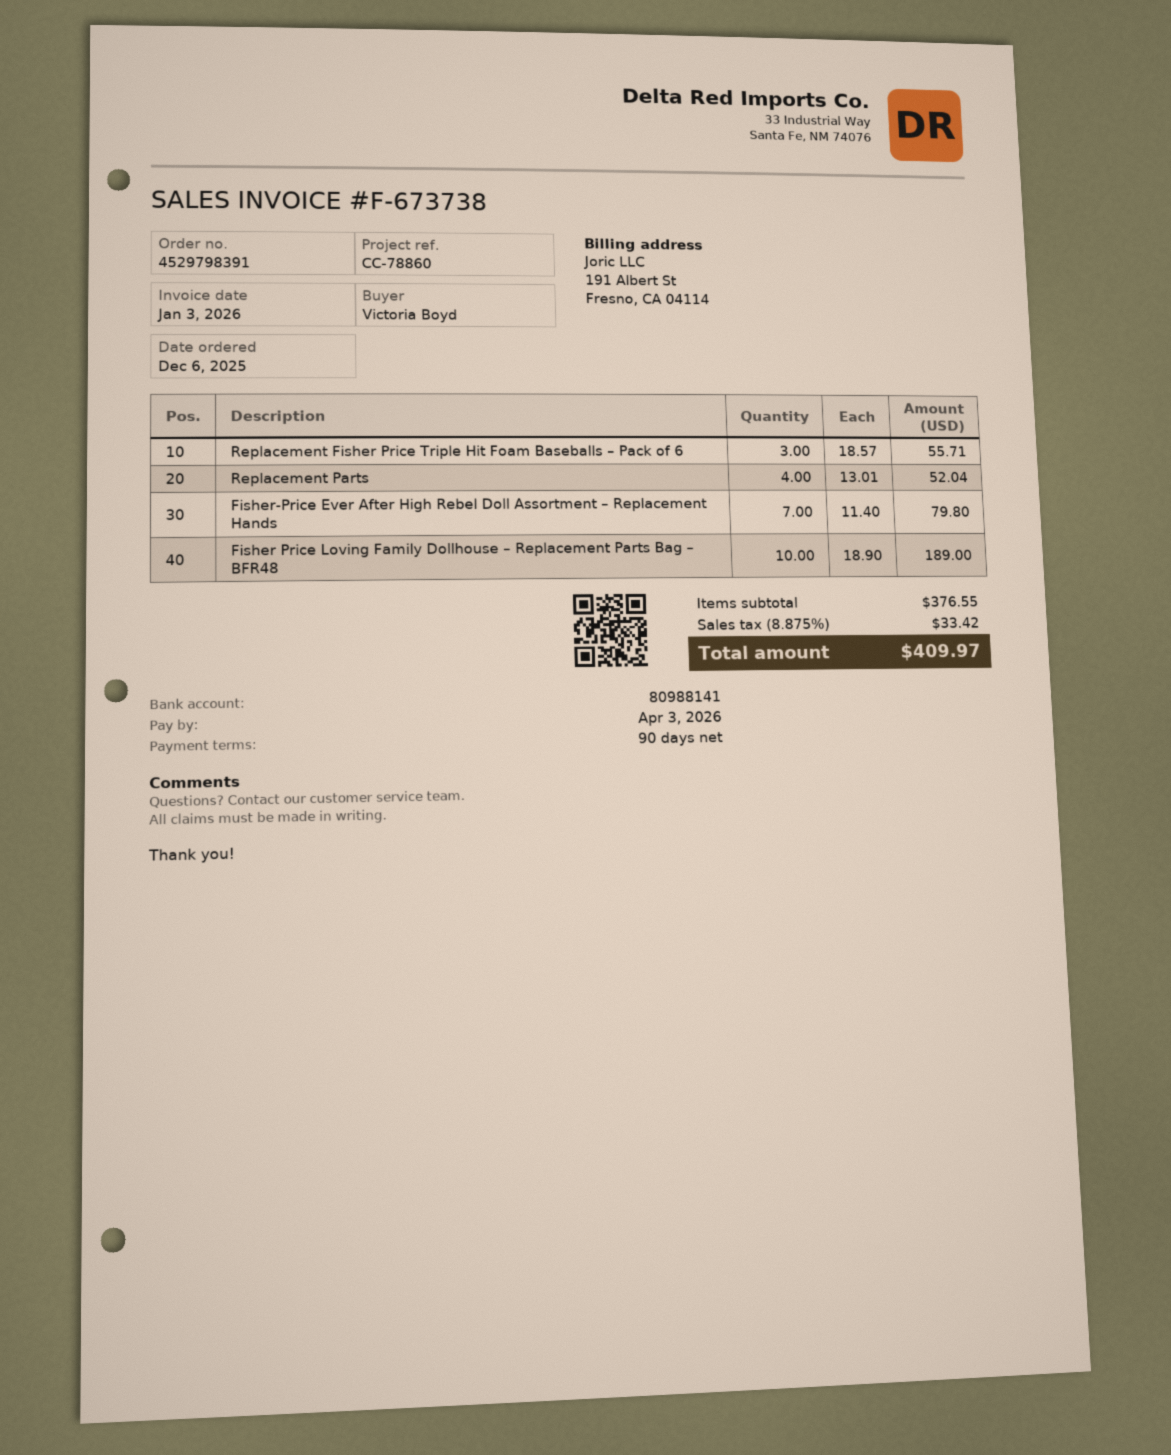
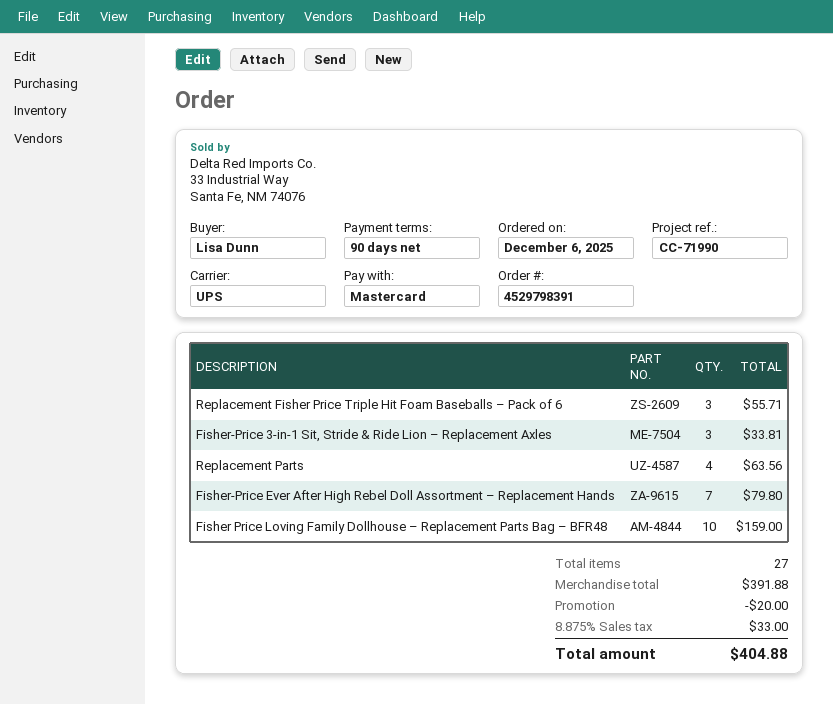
reference: CC-78860 -> CC-71990
ordered by: Victoria Boyd -> Lisa Dunn
Replacement Parts: 4 for 52.04 -> 4 for 63.56
Fisher Price Loving Family Dollhouse – Replacement Parts Bag – BFR48: 10 for 189.00 -> 10 for 159.00
Fisher-Price 3-in-1 Sit, Stride & Ride Lion – Replacement Axles: none -> 3 for 33.81
subtotal: 376.55 -> 391.88
discount: none -> 20.00
tax: 8.875% = 33.42 -> 8.875% = 33.00
total: 409.97 -> 404.88

